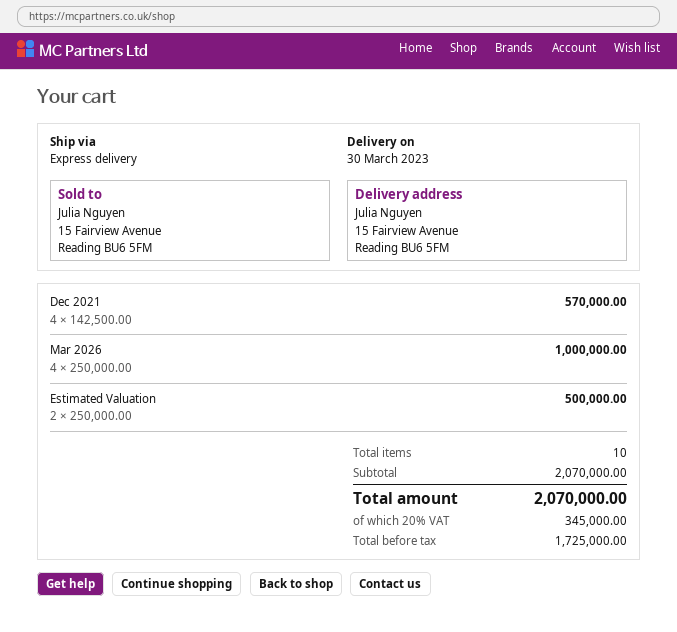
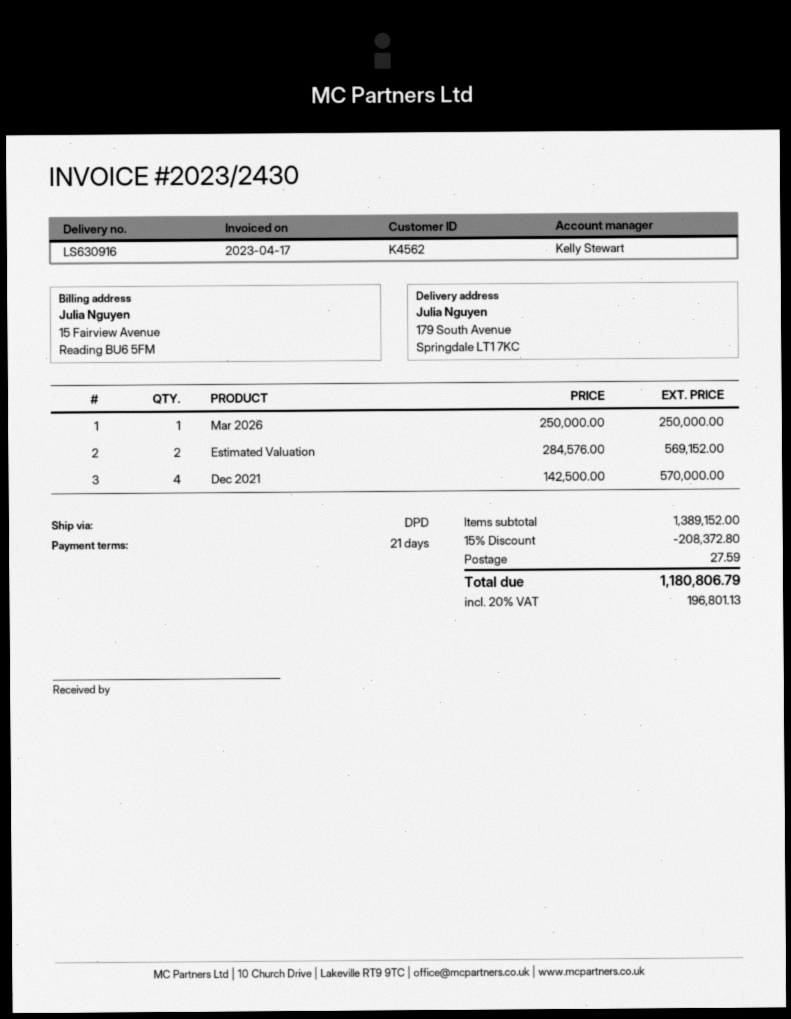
shipping method: express -> DPD
ship to: 15 Fairview Avenue, Reading BU6 5FM -> 179 South Avenue, Springdale LT1 7KC
Mar 2026: 4 x 250000.00 = 1000000.00 -> 1 x 250000.00 = 250000.00
Estimated Valuation: 2 x 250000.00 = 500000.00 -> 2 x 284576.00 = 569152.00
subtotal: 2070000.00 -> 1389152.00
discount: none -> 15% = 208372.80
shipping: none -> 27.59
tax: 20% = 345000.00 -> 20% = 196801.13
total: 2070000.00 -> 1180806.79

